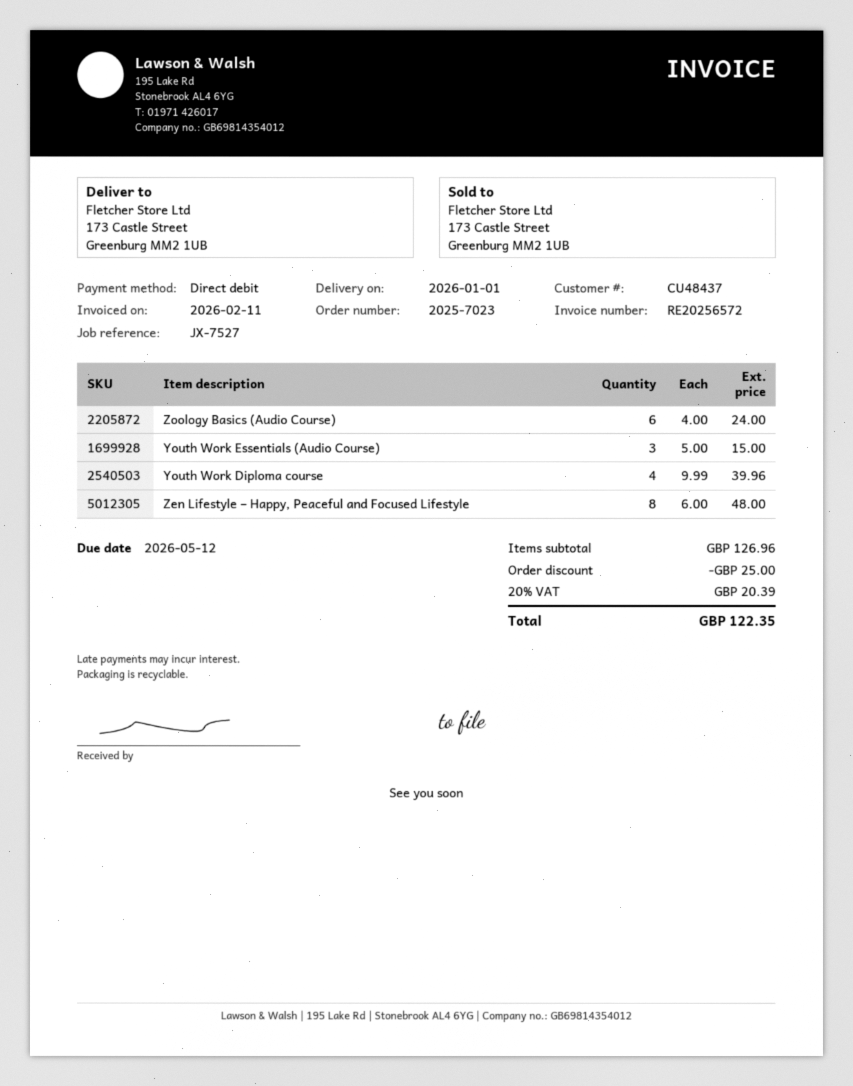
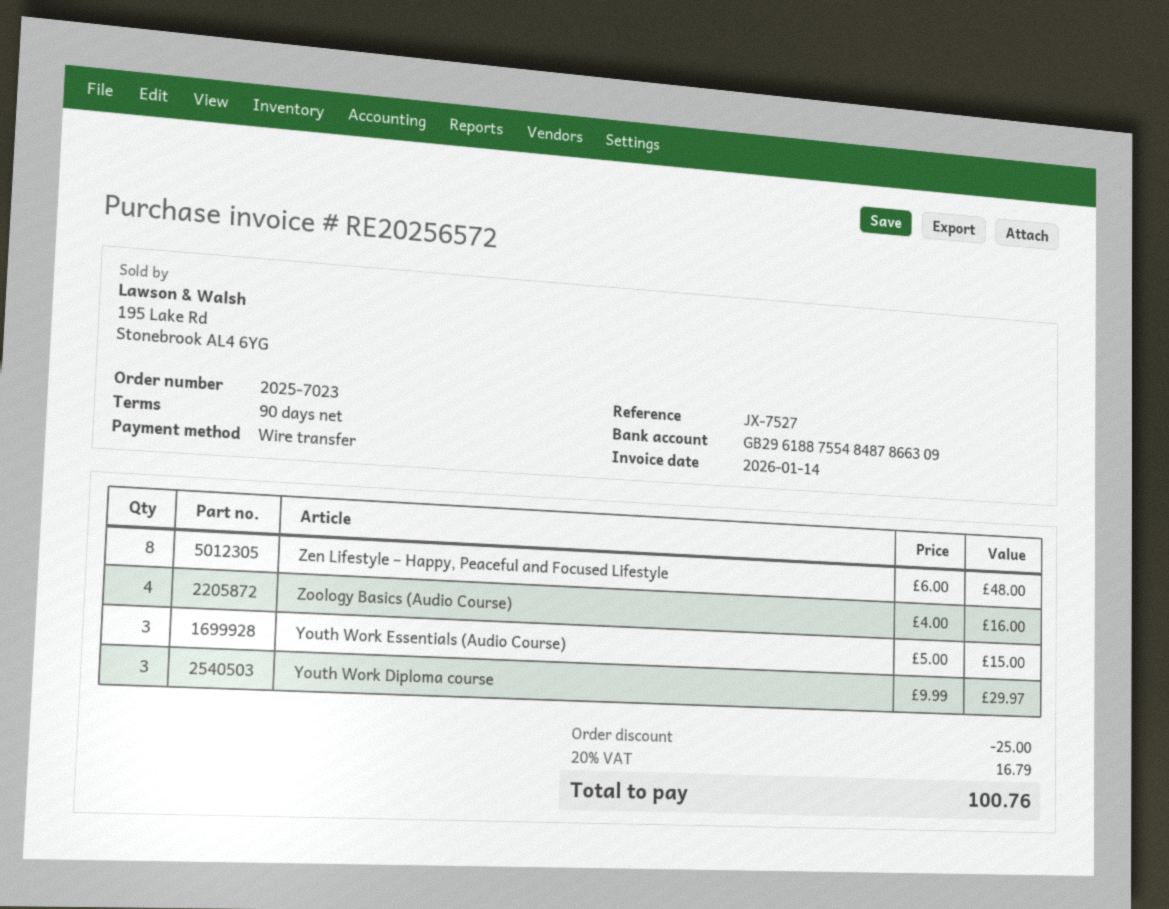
invoice date: 2026-02-11 -> 2026-01-14
payment method: direct debit -> bank transfer
Zoology Basics (Audio Course): 6 x 4.00 = 24.00 -> 4 x 4.00 = 16.00
Youth Work Diploma course: 4 x 9.99 = 39.96 -> 3 x 9.99 = 29.97
tax: 20% = 20.39 -> 20% = 16.79
total: 122.35 -> 100.76

